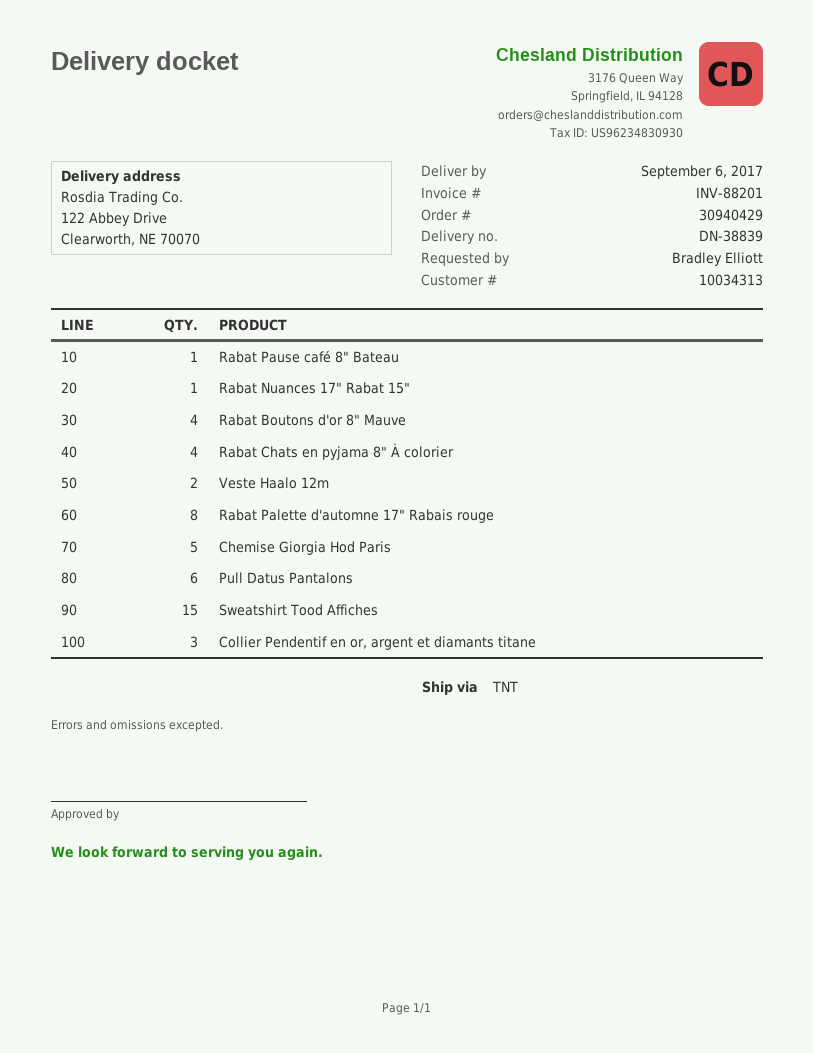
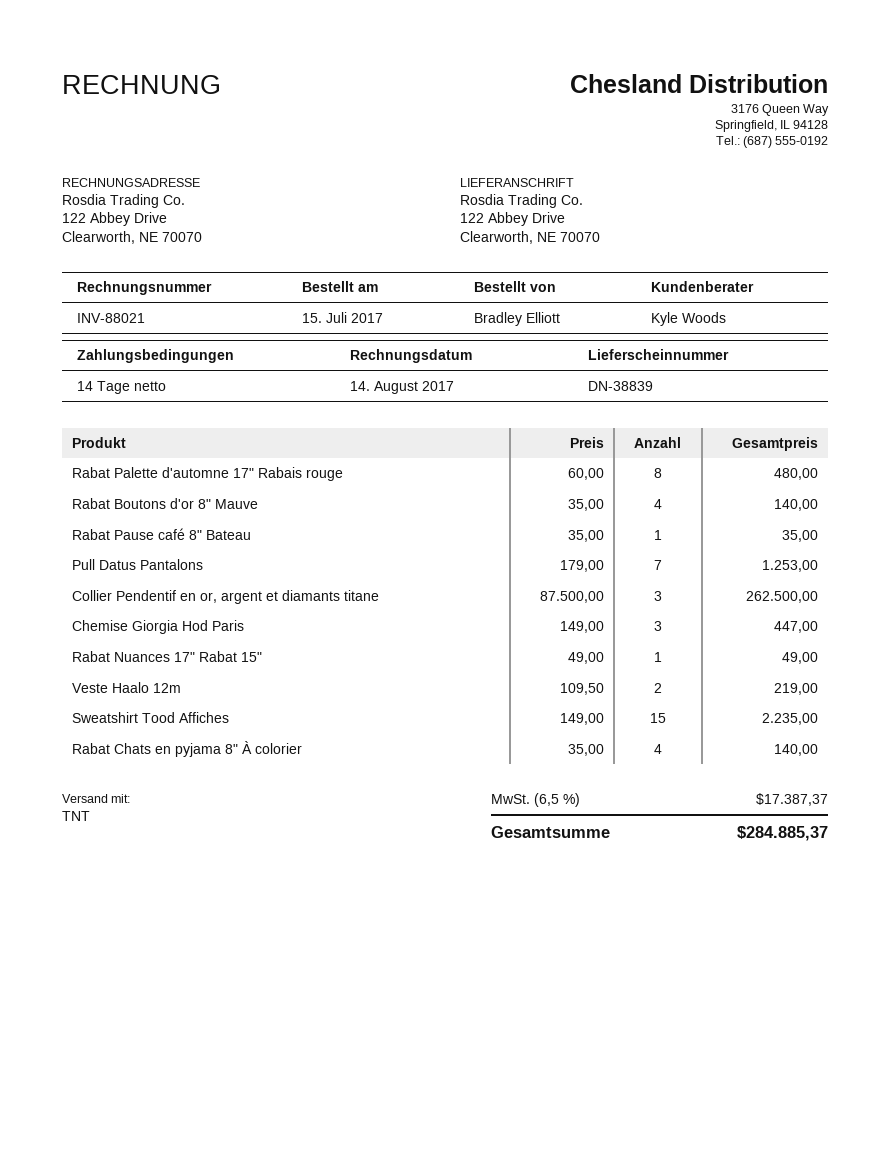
invoice number: INV-88201 -> INV-88021
Chemise Giorgia Hod Paris: 5 -> 3
Pull Datus Pantalons: 6 -> 7

